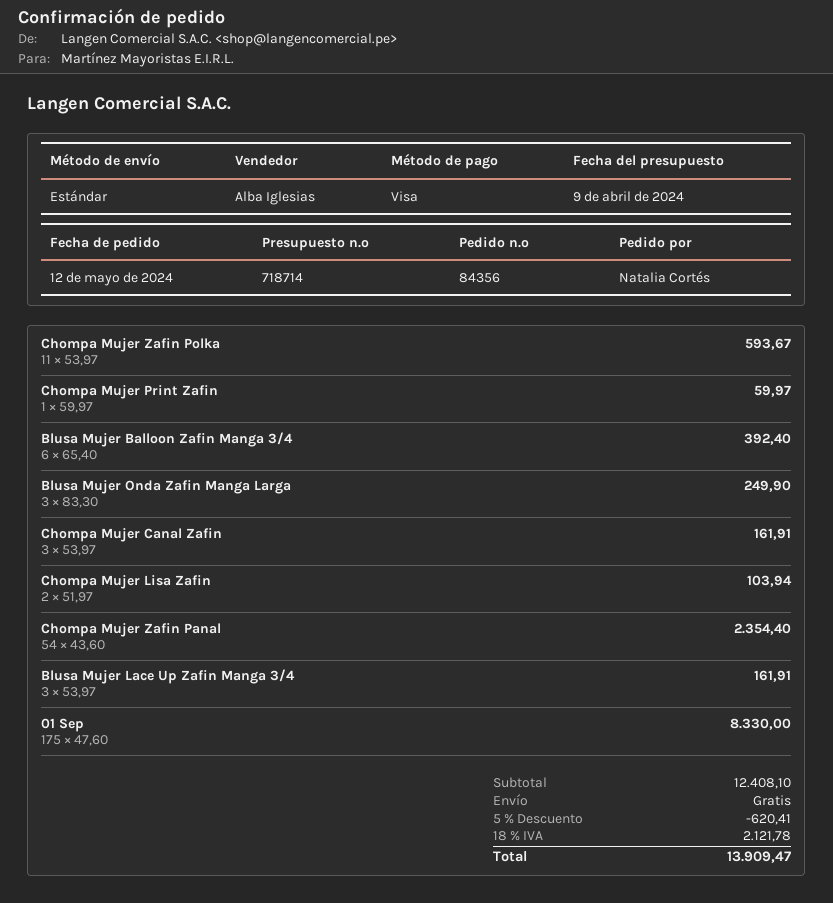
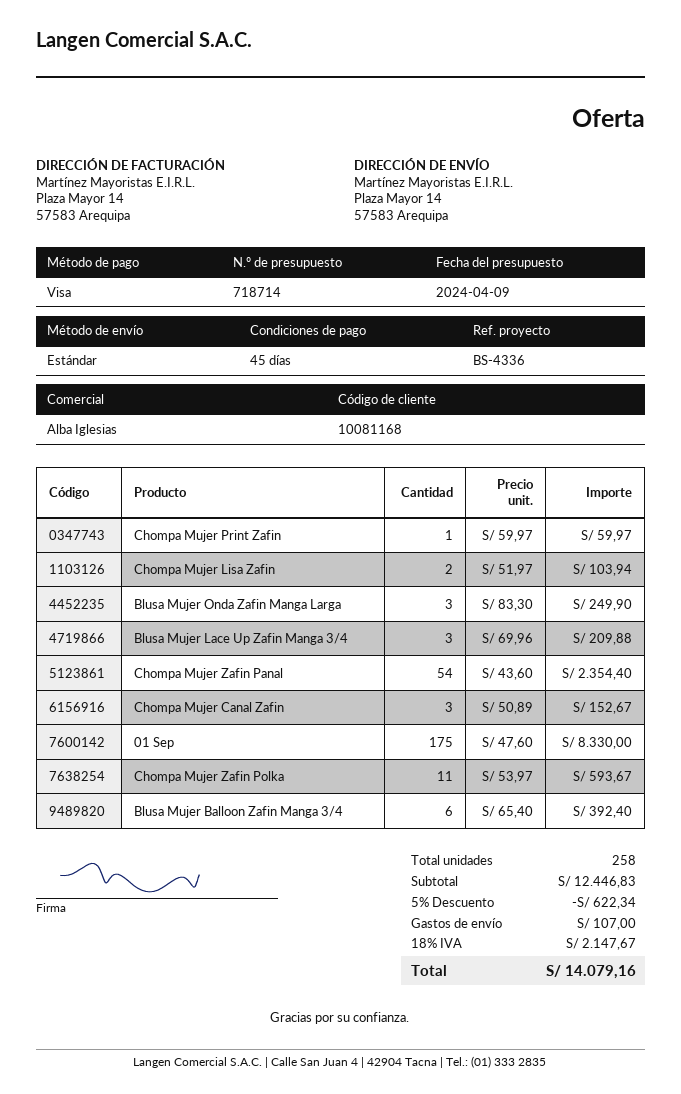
Chompa Mujer Canal Zafin: 3 x 53.97 = 161.91 -> 3 x 50.89 = 152.67
Blusa Mujer Lace Up Zafin Manga 3/4: 3 x 53.97 = 161.91 -> 3 x 69.96 = 209.88
subtotal: 12408.10 -> 12446.83
discount: 5% = 620.41 -> 5% = 622.34
shipping: 0.00 -> 107.00
tax: 18% = 2121.78 -> 18% = 2147.67
total: 13909.47 -> 14079.16

